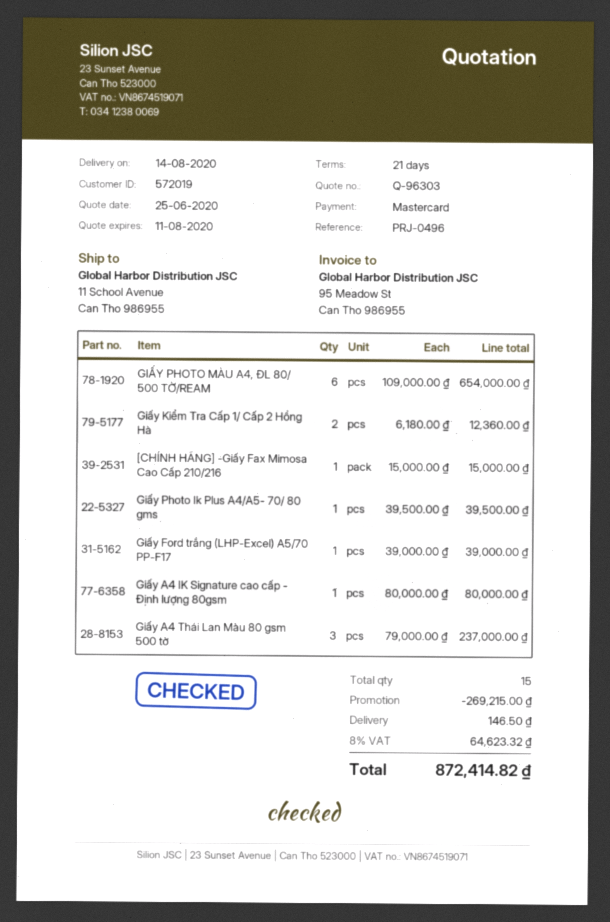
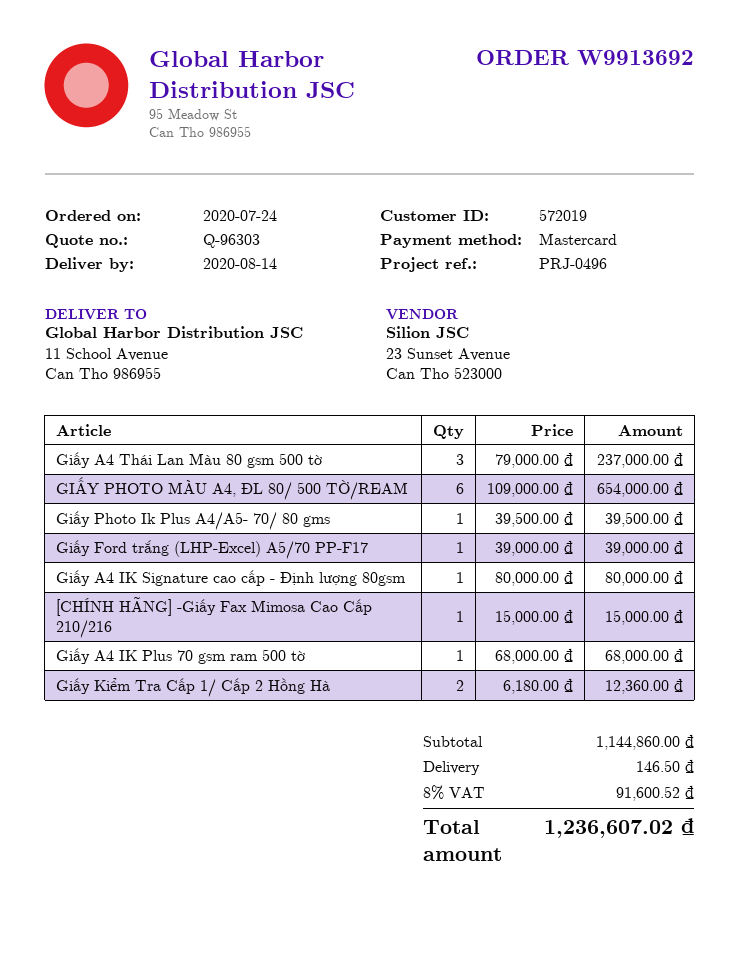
Giấy A4 IK Plus 70 gsm ram 500 tờ: none -> 1 x 68000.00 = 68000.00
discount: 269215.00 -> none
tax: 8% = 64623.32 -> 8% = 91600.52
total: 872414.82 -> 1236607.02

